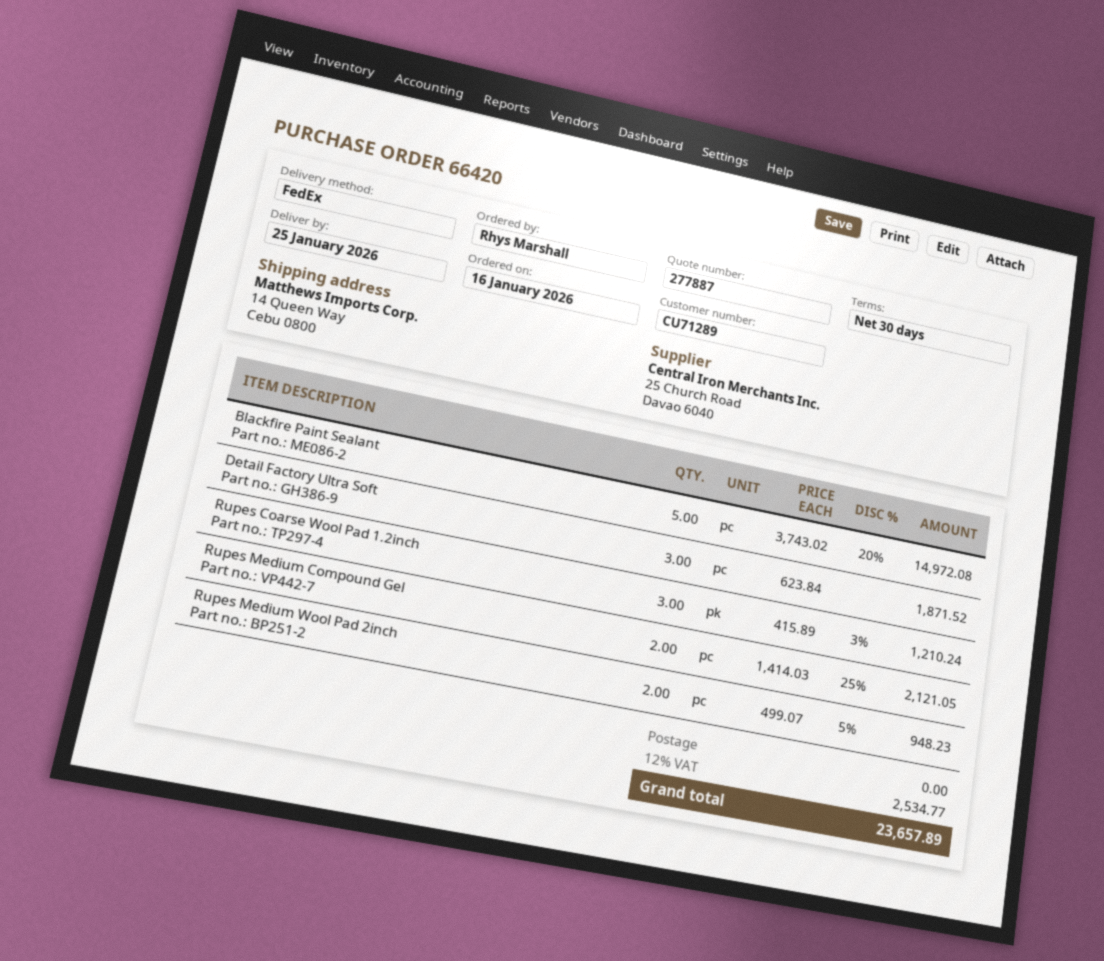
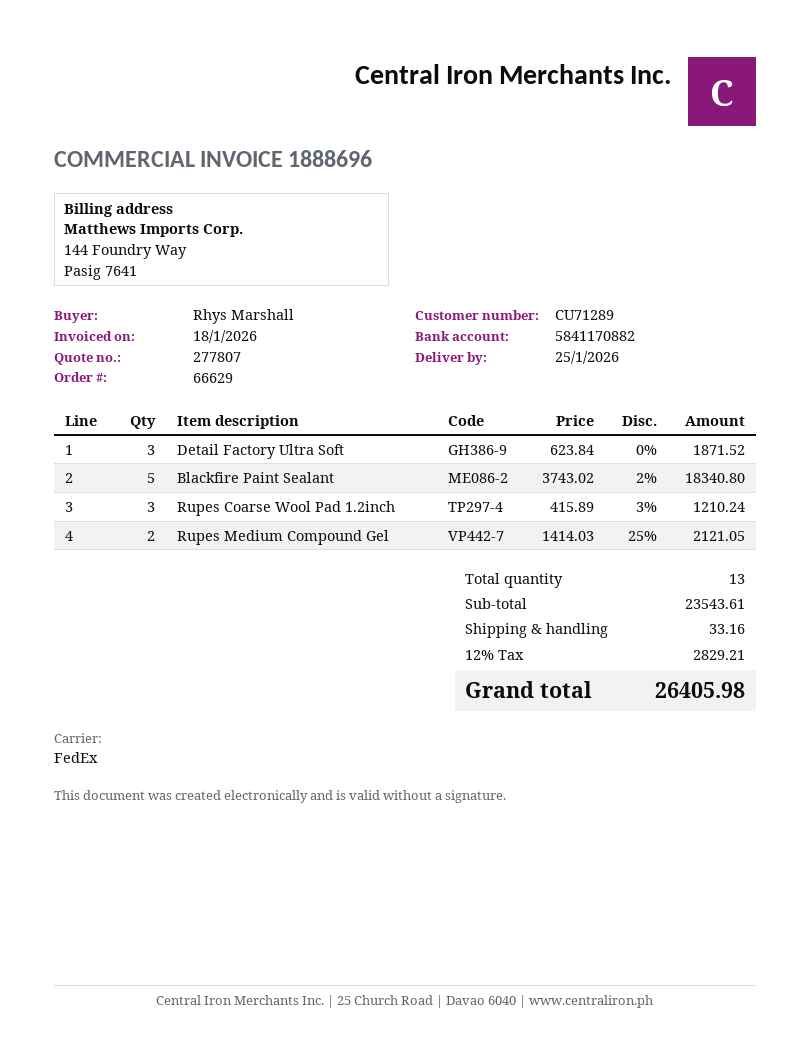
quote number: 277887 -> 277807
order number: 66420 -> 66629
Blackfire Paint Sealant: 5 x 3743.02 - 20% = 14972.08 -> 5 x 3743.02 - 2% = 18340.80
Rupes Medium Wool Pad 2inch: 2 x 499.07 - 5% = 948.23 -> none
shipping: 0.00 -> 33.16
tax: 12% = 2534.77 -> 12% = 2829.21
total: 23657.89 -> 26405.98

